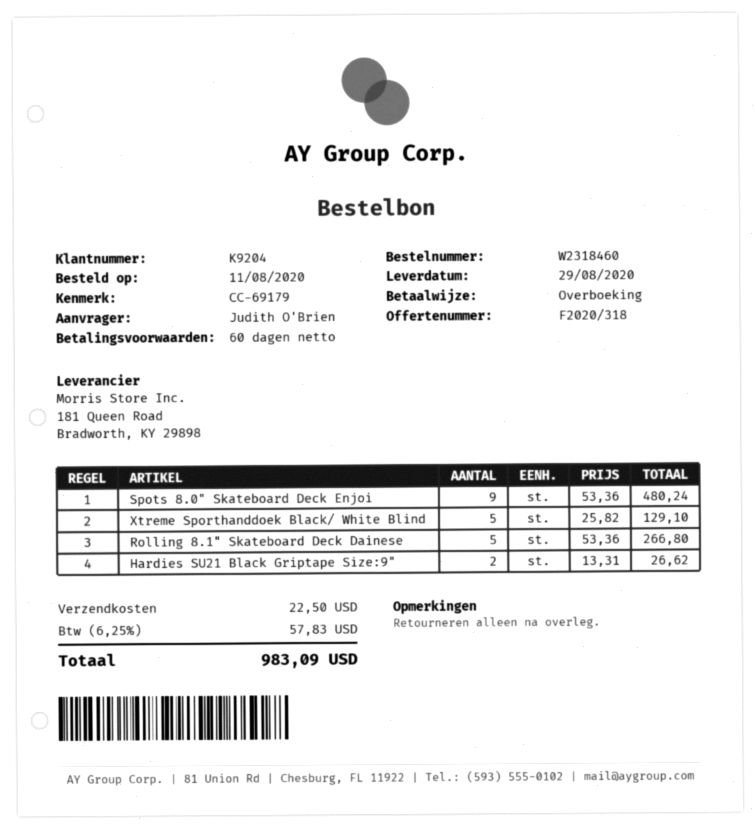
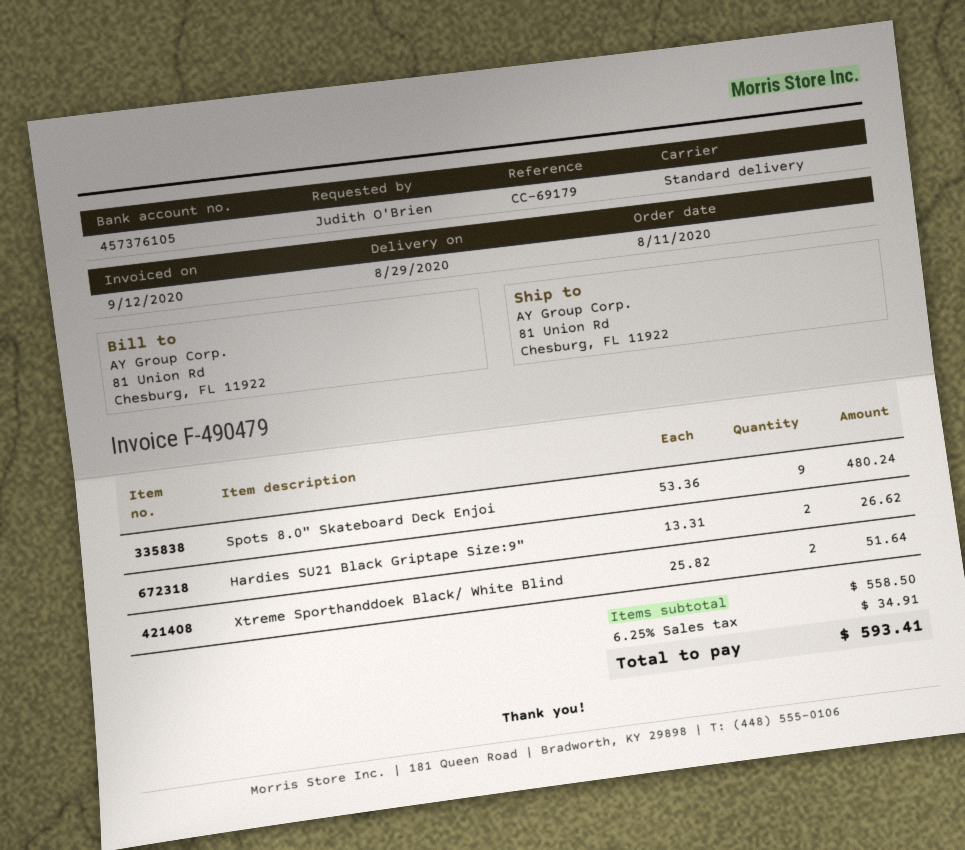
Xtreme Sporthanddoek Black/ White Blind: 5 x 25.82 = 129.10 -> 2 x 25.82 = 51.64
Rolling 8.1" Skateboard Deck Dainese: 5 x 53.36 = 266.80 -> none
shipping: 22.50 -> none
tax: 6.25% = 57.83 -> 6.25% = 34.91
total: 983.09 -> 593.41

